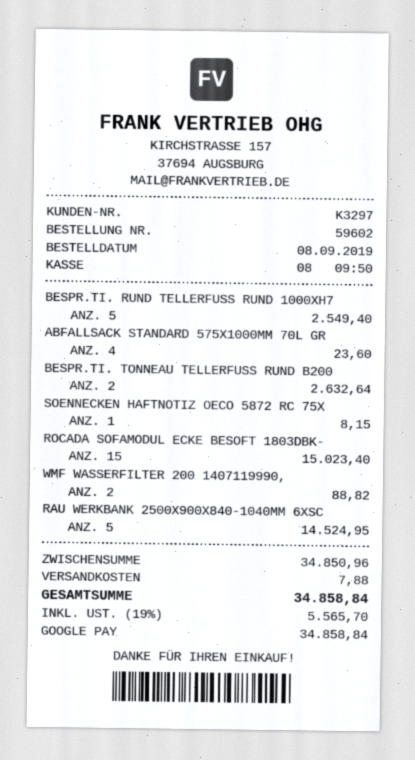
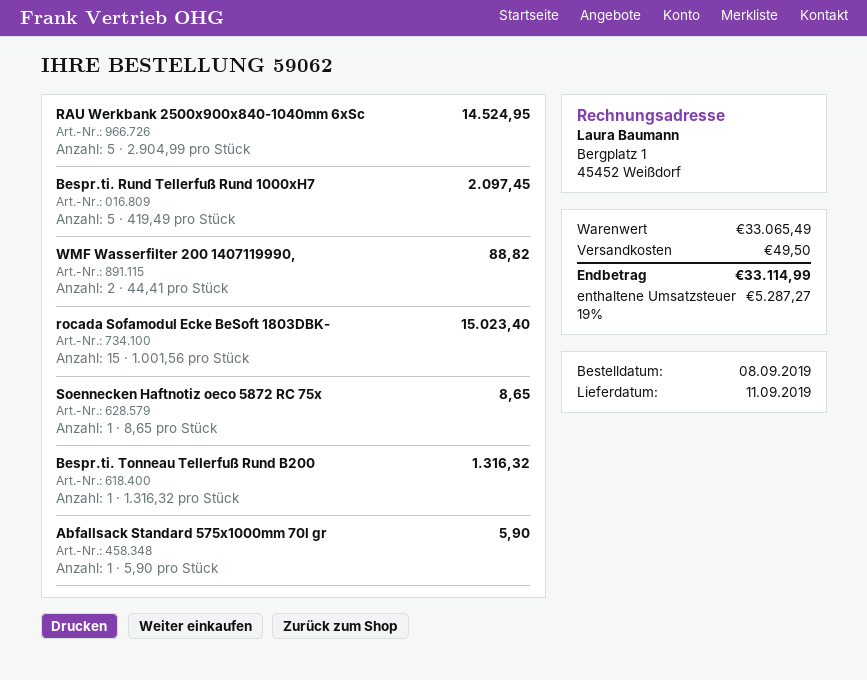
order number: 59602 -> 59062
BESPR.TI. RUND TELLERFUSS RUND 1000XH7: 5 for 2549.40 -> 5 for 2097.45
ABFALLSACK STANDARD 575X1000MM 70L GR: 4 for 23.60 -> 1 for 5.90
BESPR.TI. TONNEAU TELLERFUSS RUND B200: 2 for 2632.64 -> 1 for 1316.32
SOENNECKEN HAFTNOTIZ OECO 5872 RC 75X: 1 for 8.15 -> 1 for 8.65
subtotal: 34850.96 -> 33065.49
shipping: 7.88 -> 49.50
tax: 19% = 5565.70 -> 19% = 5287.27
total: 34858.84 -> 33114.99

